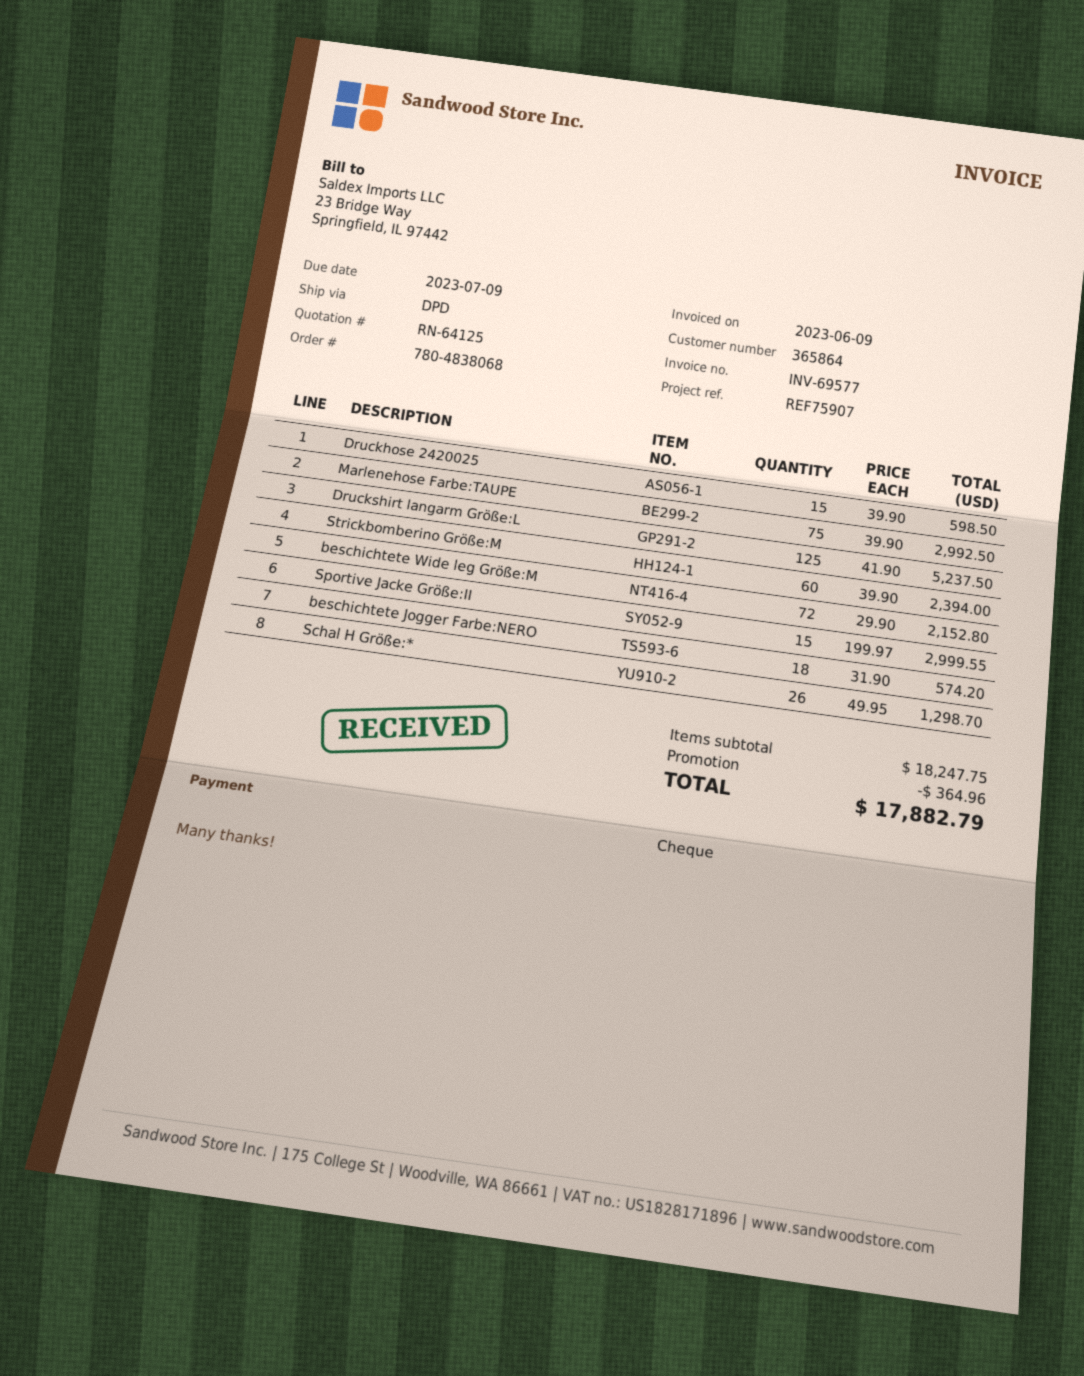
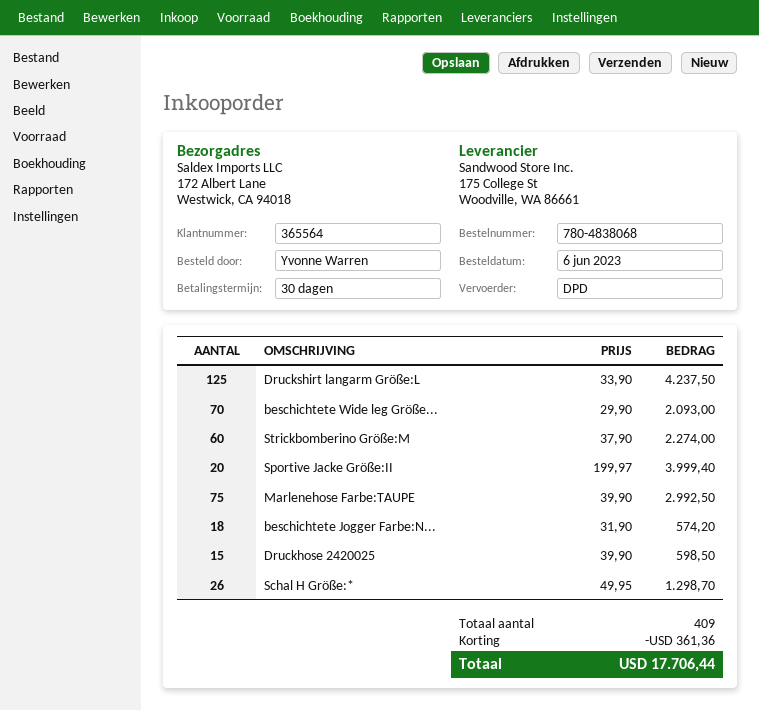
customer number: 365864 -> 365564
Druckshirt langarm Größe:L: 125 x 41.90 = 5237.50 -> 125 x 33.90 = 4237.50
Strickbomberino Größe:M: 60 x 39.90 = 2394.00 -> 60 x 37.90 = 2274.00
beschichtete Wide leg Größe:M: 72 x 29.90 = 2152.80 -> 70 x 29.90 = 2093.00
Sportive Jacke Größe:II: 15 x 199.97 = 2999.55 -> 20 x 199.97 = 3999.40
discount: 364.96 -> 361.36
total: 17882.79 -> 17706.44

